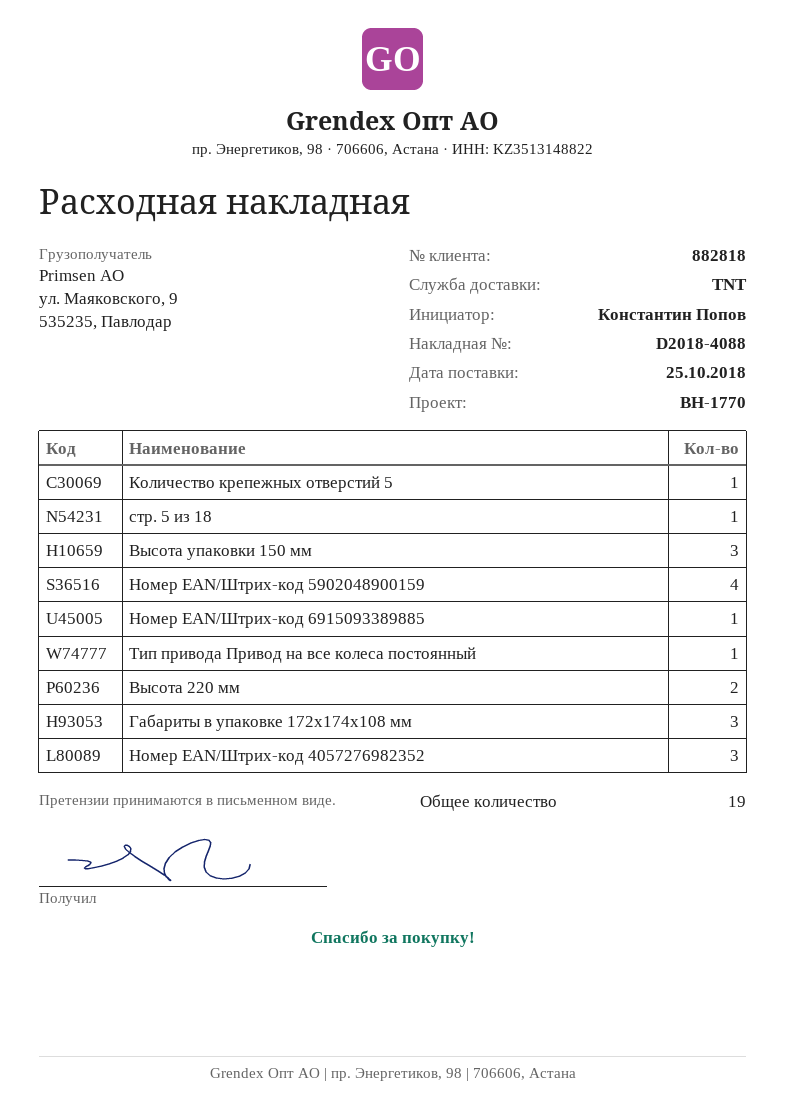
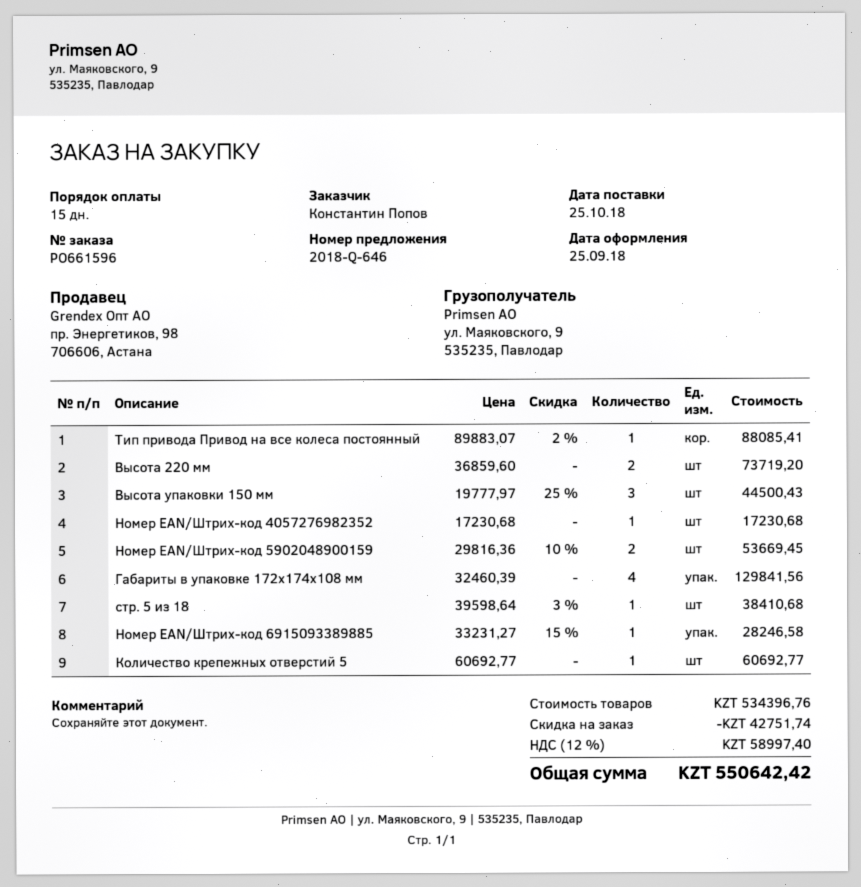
Номер EAN/Штрих-код 5902048900159: 4 -> 2
Габариты в упаковке 172x174x108 мм: 3 -> 4
Номер EAN/Штрих-код 4057276982352: 3 -> 1

